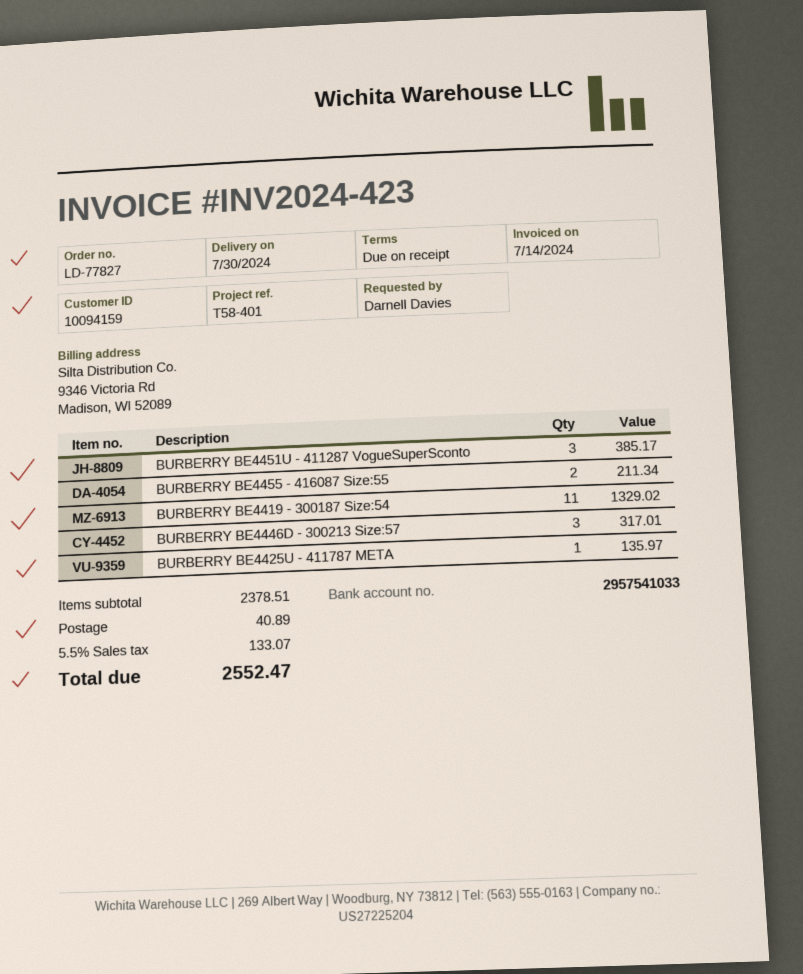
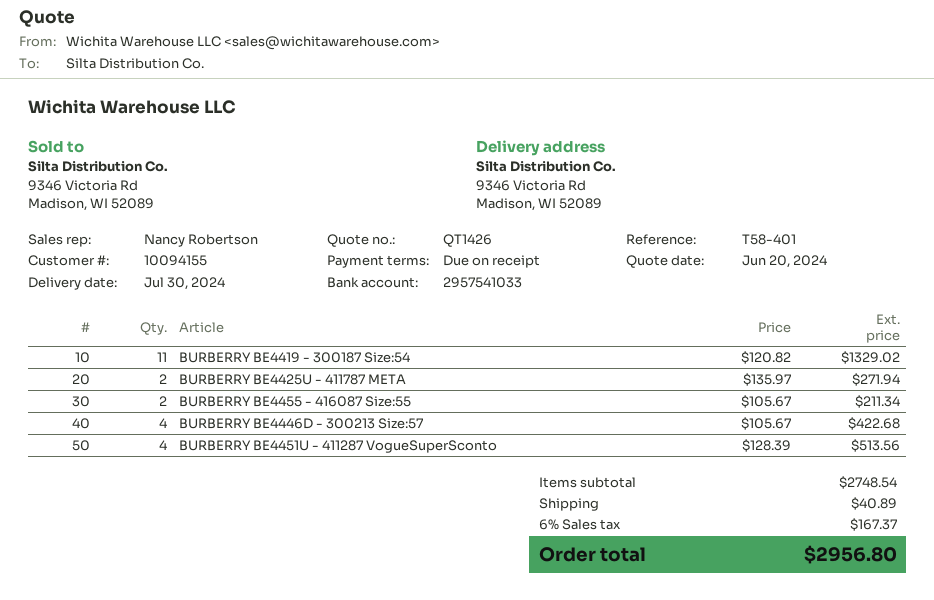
customer number: 10094159 -> 10094155
BURBERRY BE4451U - 411287 VogueSuperSconto: 3 for 385.17 -> 4 for 513.56
BURBERRY BE4446D - 300213 Size:57: 3 for 317.01 -> 4 for 422.68
BURBERRY BE4425U - 411787 META: 1 for 135.97 -> 2 for 271.94
subtotal: 2378.51 -> 2748.54
tax: 5.5% = 133.07 -> 6% = 167.37
total: 2552.47 -> 2956.80

